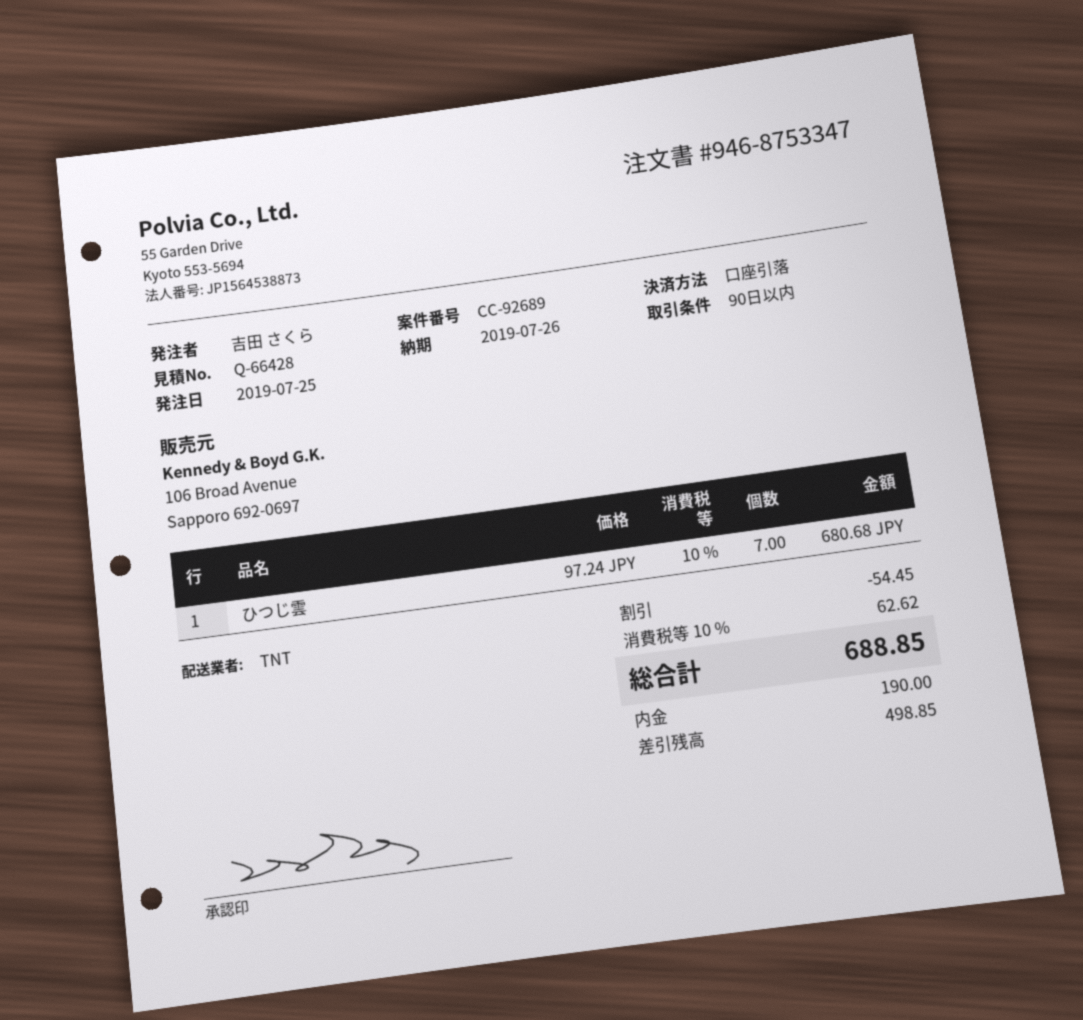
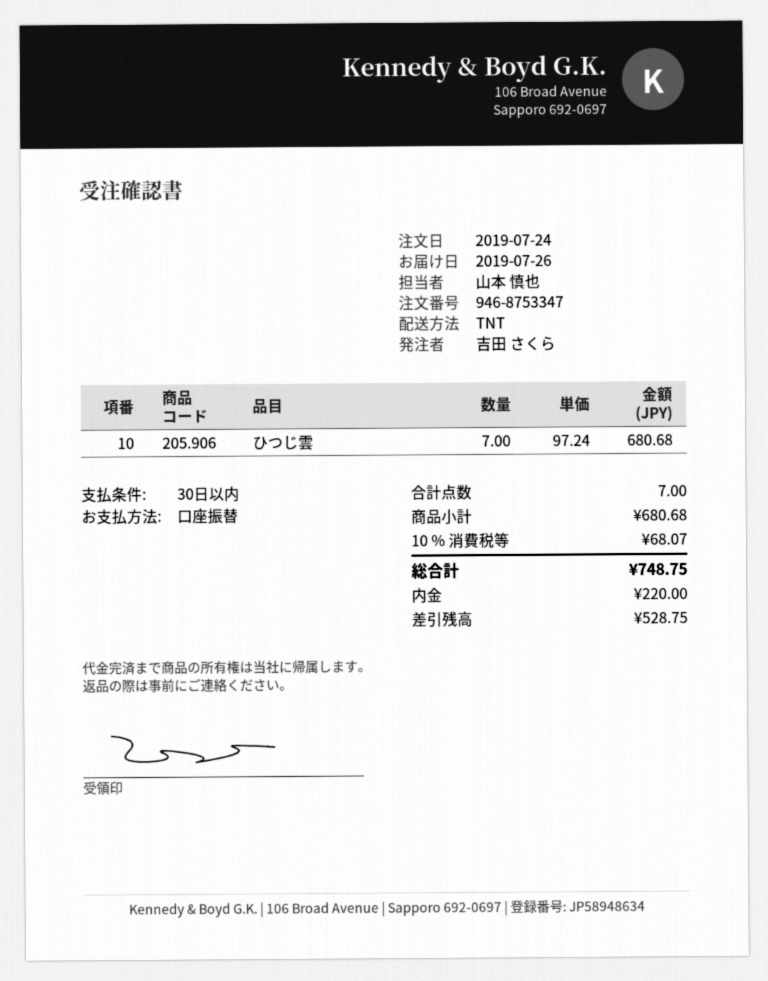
order date: 2019-07-25 -> 2019-07-24
payment terms: 90 days -> 30 days
discount: 54.45 -> none
tax: 10% = 62.62 -> 10% = 68.07
total: 688.85 -> 748.75
deposit: 190.00 -> 220.00
balance: 498.85 -> 528.75

